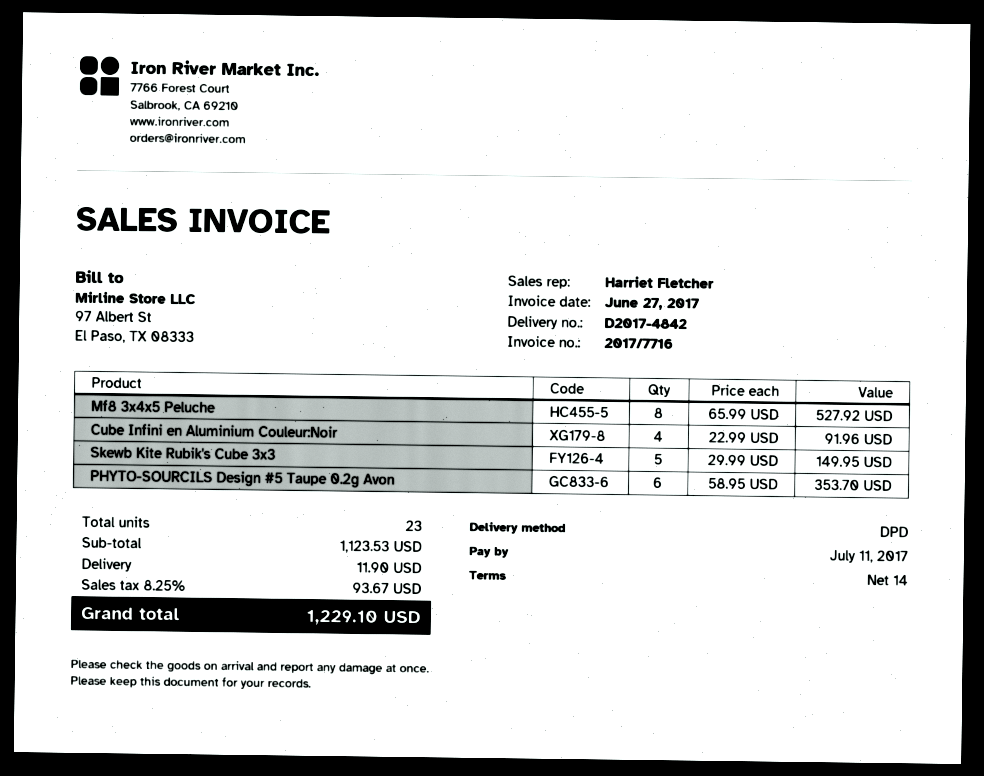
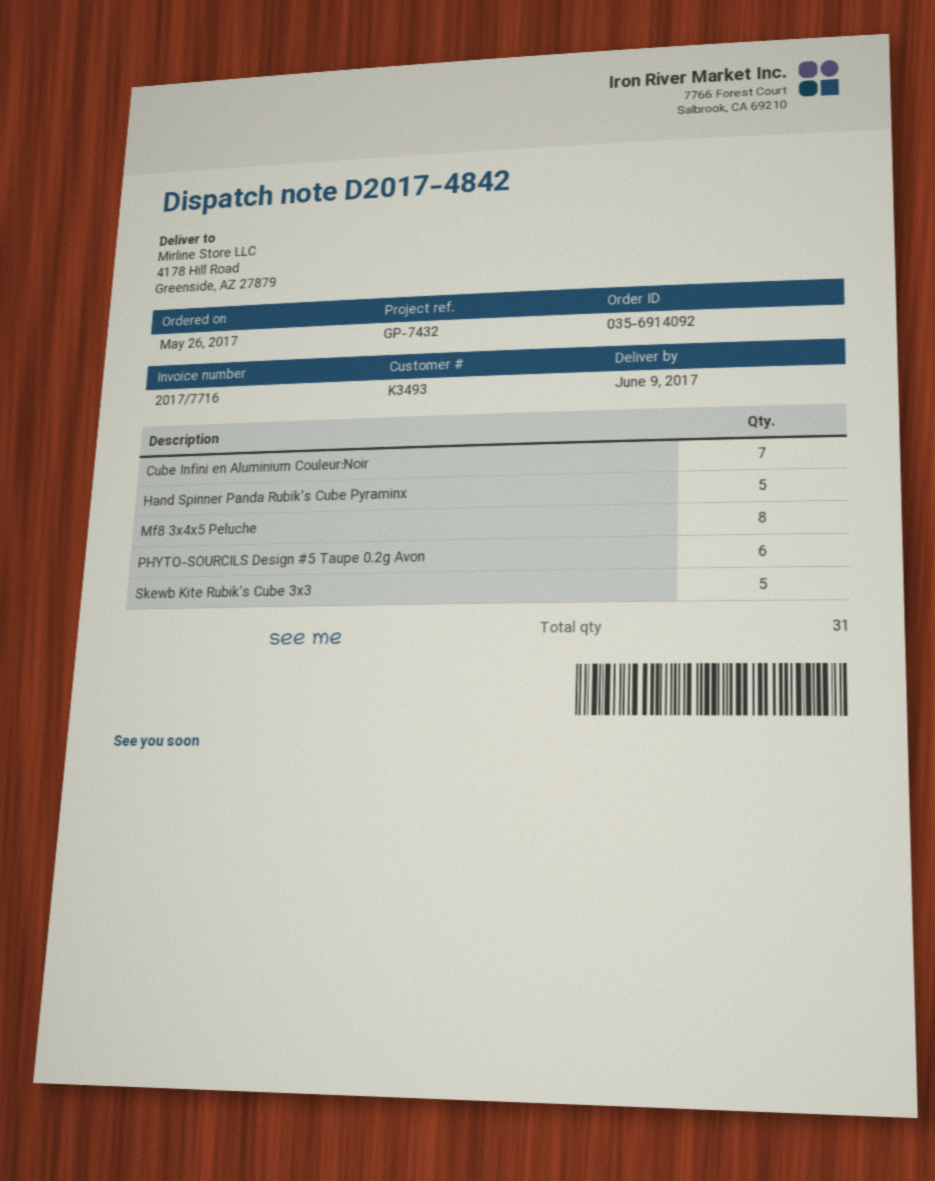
Cube Infini en Aluminium Couleur:Noir: 4 -> 7
Hand Spinner Panda Rubik's Cube Pyraminx: none -> 5
total quantity: 23 -> 31

